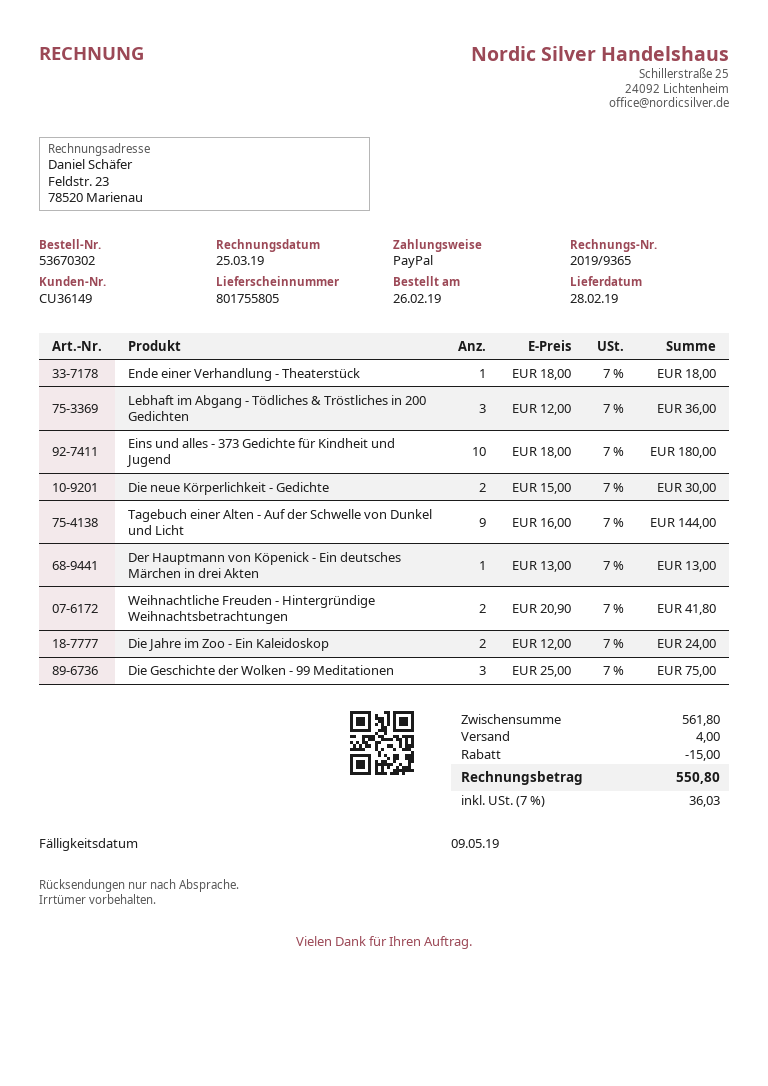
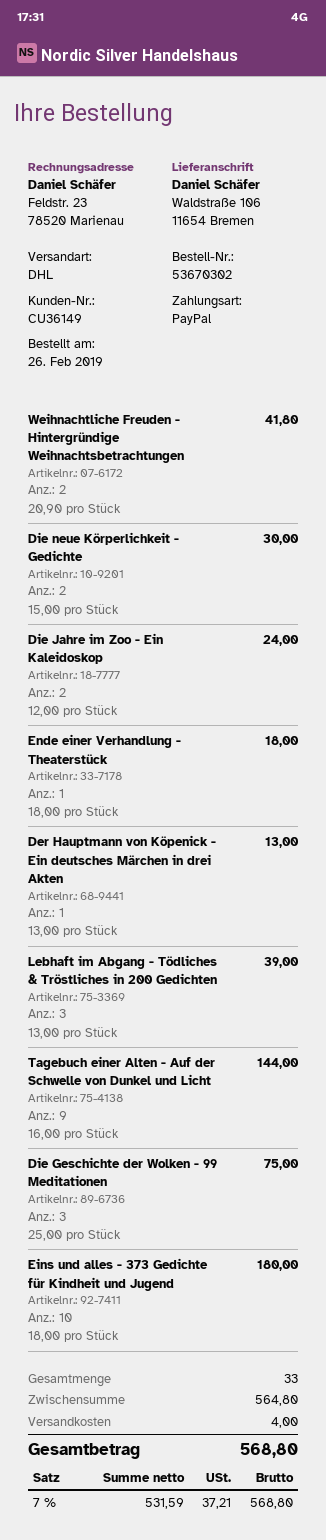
Lebhaft im Abgang - Tödliches & Tröstliches in 200 Gedichten: 3 x 12.00 = 36.00 -> 3 x 13.00 = 39.00
subtotal: 561.80 -> 564.80
discount: 15.00 -> none
tax: 7% = 36.03 -> 7% = 37.21
total: 550.80 -> 568.80

